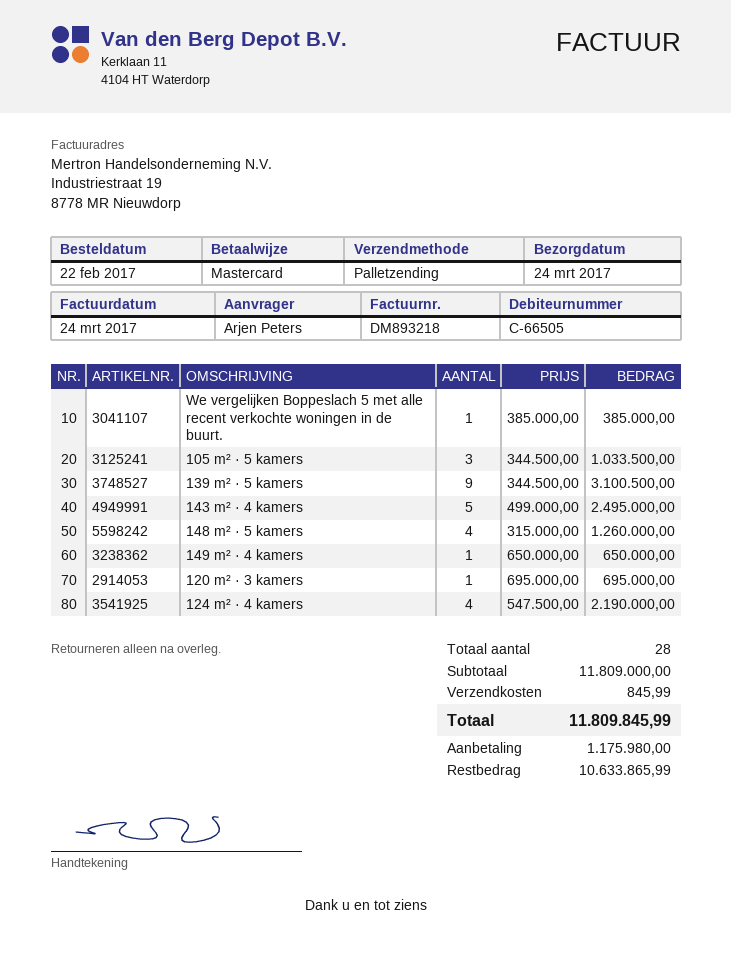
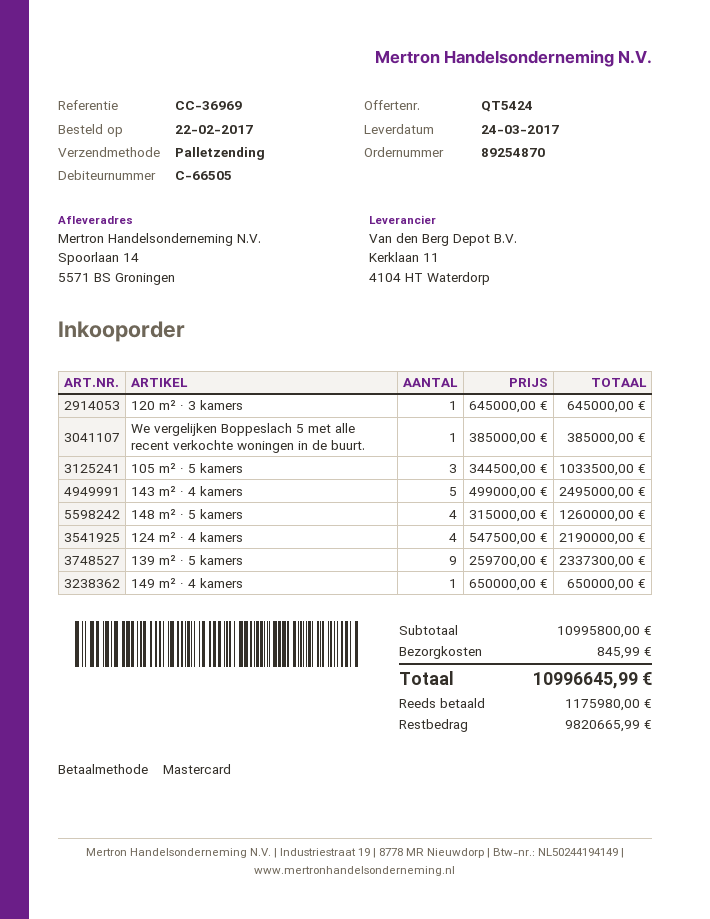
139 m² · 5 kamers: 9 x 344500.00 = 3100500.00 -> 9 x 259700.00 = 2337300.00
120 m² · 3 kamers: 1 x 695000.00 = 695000.00 -> 1 x 645000.00 = 645000.00
subtotal: 11809000.00 -> 10995800.00
total: 11809845.99 -> 10996645.99
balance: 10633865.99 -> 9820665.99

